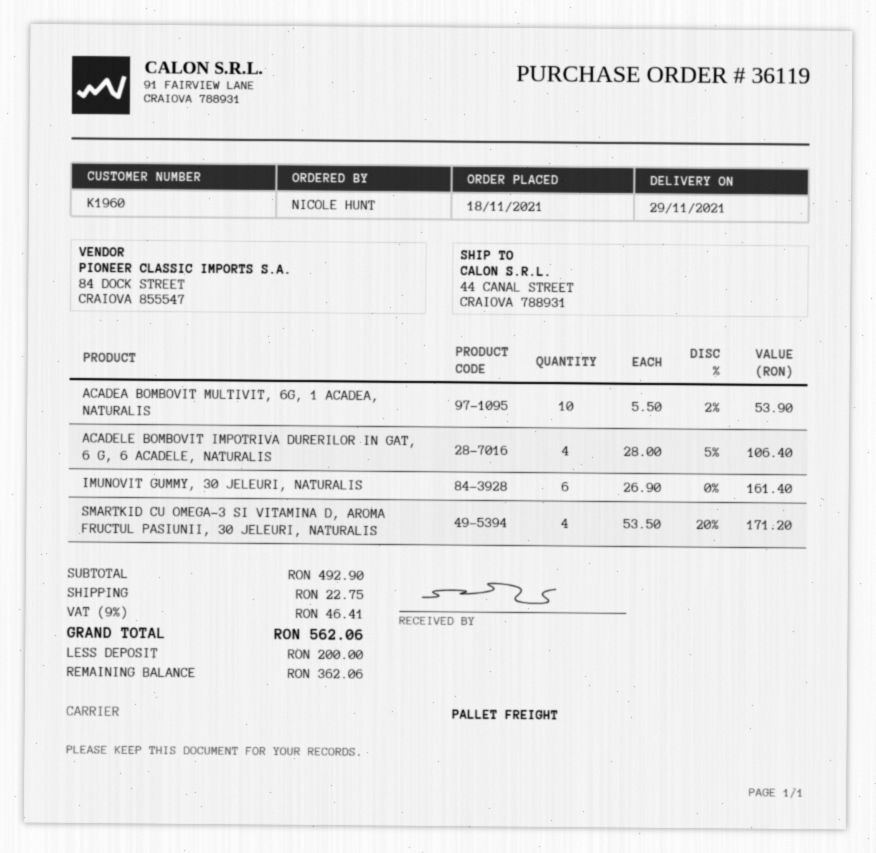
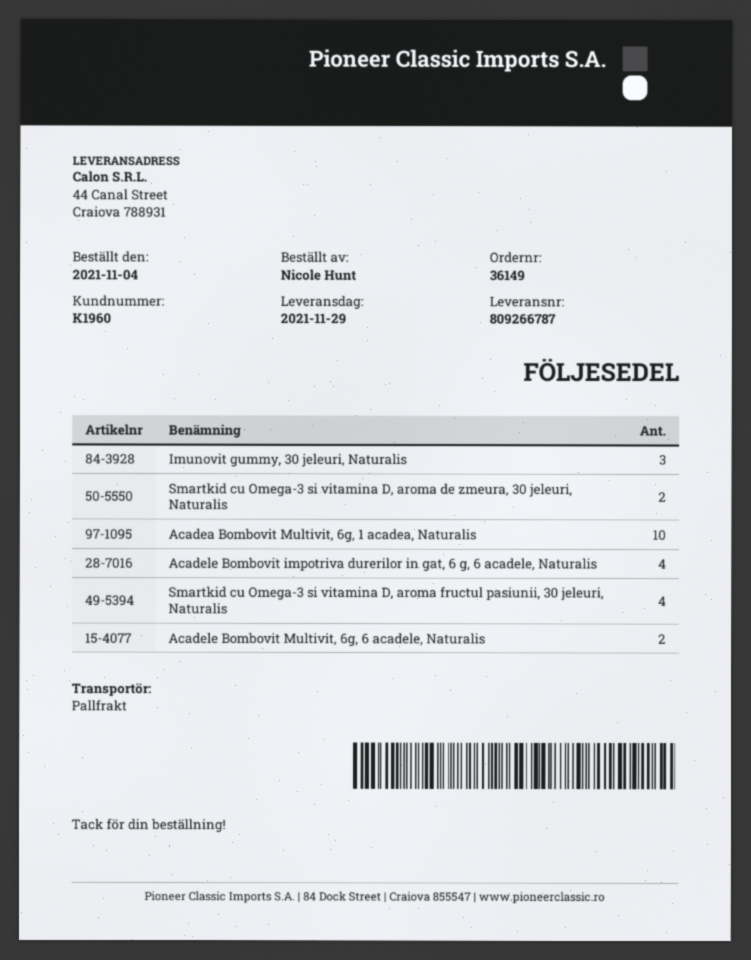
order number: 36119 -> 36149
order date: 2021-11-18 -> 2021-11-04
IMUNOVIT GUMMY, 30 JELEURI, NATURALIS: 6 -> 3
Smartkid cu Omega-3 si vitamina D, aroma de zmeura, 30 jeleuri, Naturalis: none -> 2
Acadele Bombovit Multivit, 6g, 6 acadele, Naturalis: none -> 2

